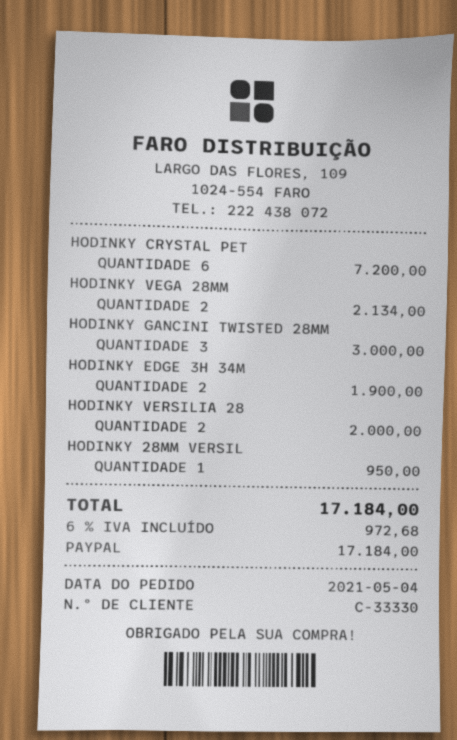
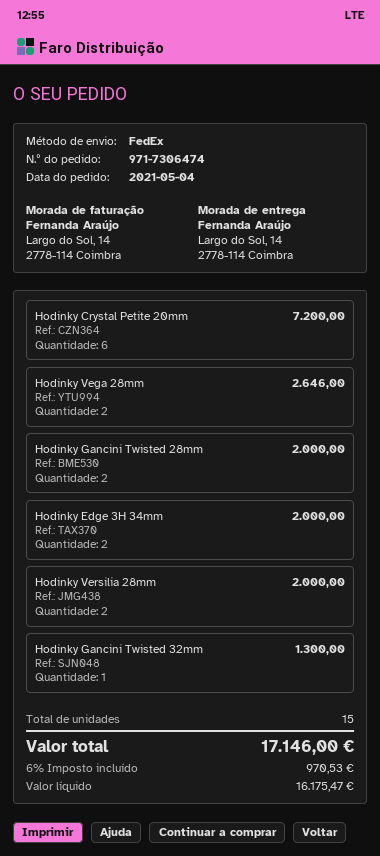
HODINKY VEGA 28MM: 2 for 2134.00 -> 2 for 2646.00
HODINKY GANCINI TWISTED 28MM: 3 for 3000.00 -> 2 for 2000.00
HODINKY EDGE 3H 34M: 2 for 1900.00 -> 2 for 2000.00
HODINKY 28MM VERSIL: 1 for 950.00 -> none
Hodinky Gancini Twisted 32mm: none -> 1 for 1300.00
tax: 6% = 972.68 -> 6% = 970.53
total: 17184.00 -> 17146.00

